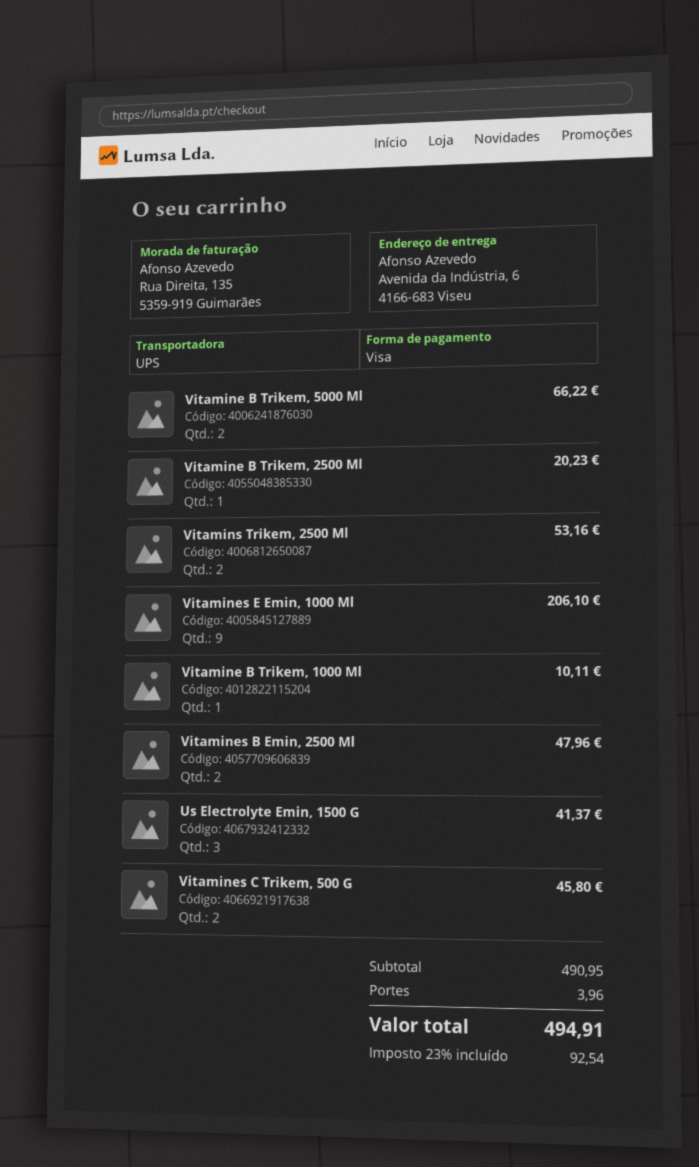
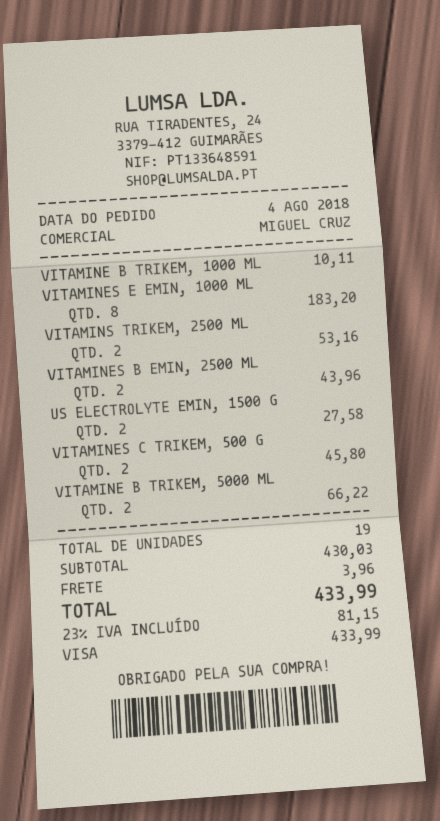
Vitamine B Trikem, 2500 Ml: 1 for 20.23 -> none
Vitamines E Emin, 1000 Ml: 9 for 206.10 -> 8 for 183.20
Vitamines B Emin, 2500 Ml: 2 for 47.96 -> 2 for 43.96
Us Electrolyte Emin, 1500 G: 3 for 41.37 -> 2 for 27.58
subtotal: 490.95 -> 430.03
tax: 23% = 92.54 -> 23% = 81.15
total: 494.91 -> 433.99

